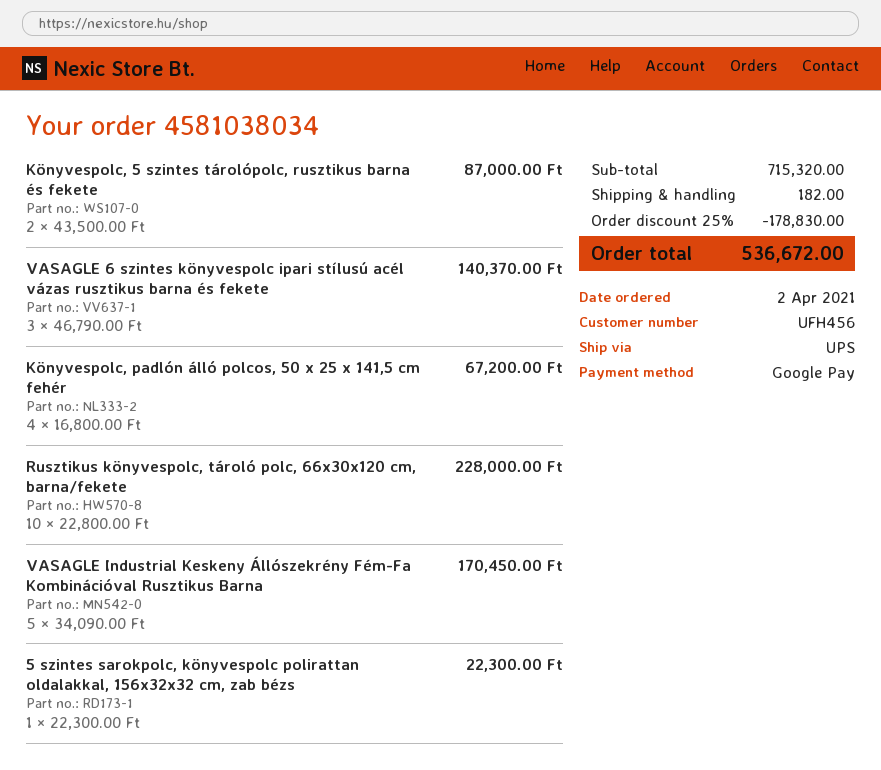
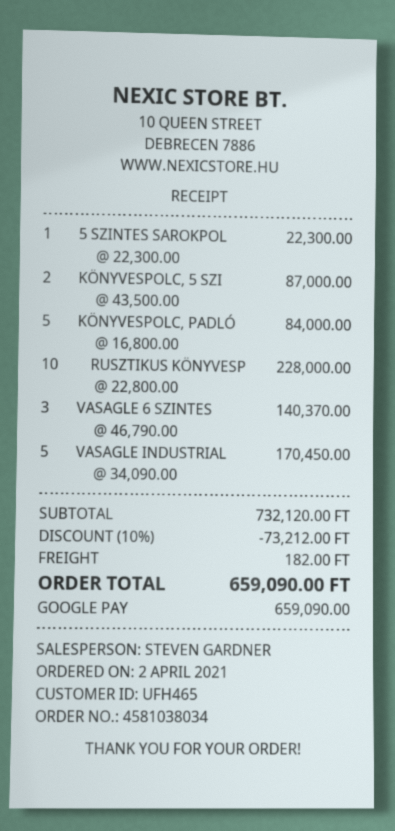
customer number: UFH456 -> UFH465
Könyvespolc, padlón álló polcos, 50 x 25 x 141,5 cm fehér: 4 x 16800.00 = 67200.00 -> 5 x 16800.00 = 84000.00
subtotal: 715320.00 -> 732120.00
discount: 25% = 178830.00 -> 10% = 73212.00
total: 536672.00 -> 659090.00

